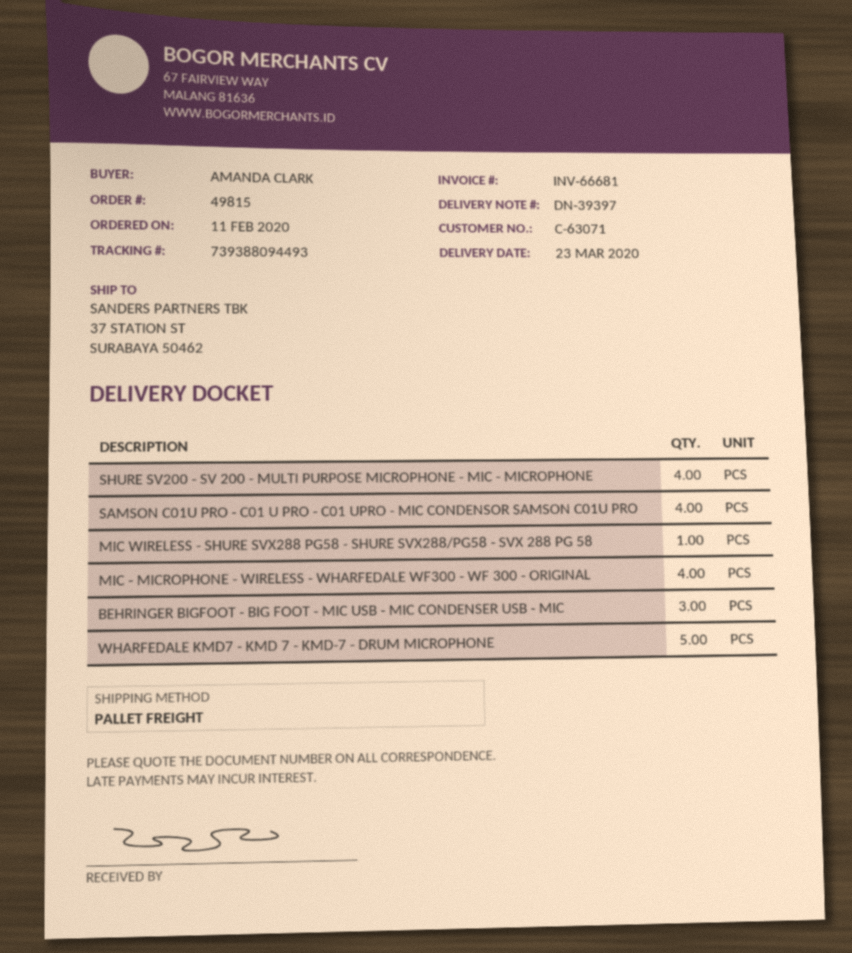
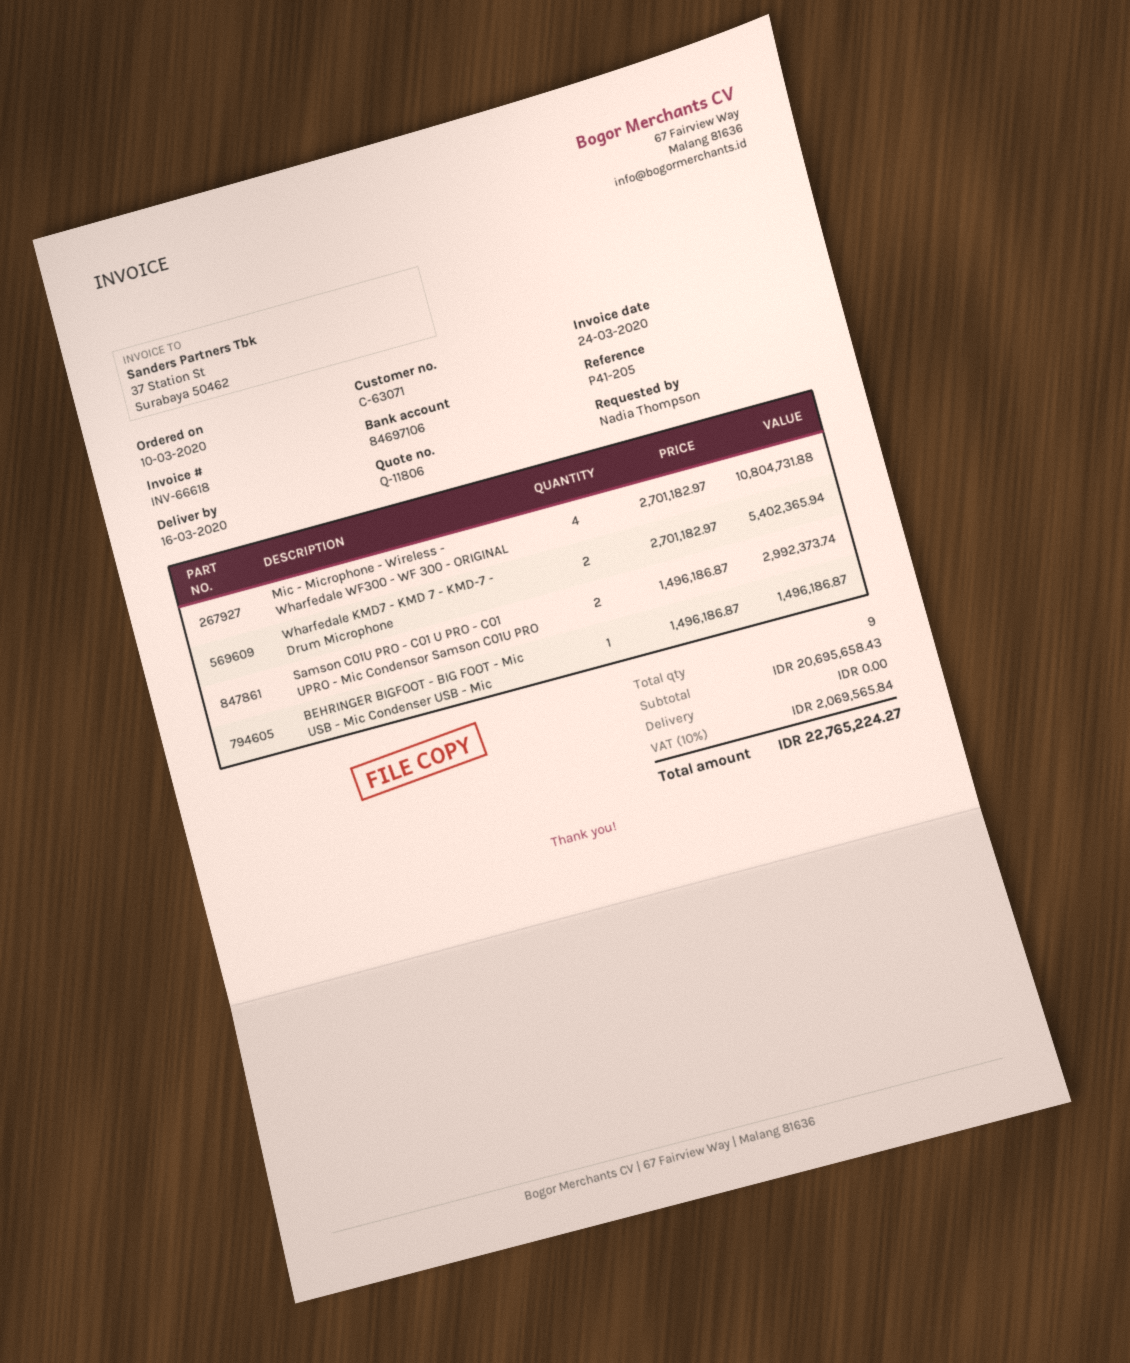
order date: 2020-02-11 -> 2020-03-10
delivery date: 2020-03-23 -> 2020-03-16
invoice number: INV-66681 -> INV-66618
ordered by: AMANDA CLARK -> Nadia Thompson
SHURE SV200 - SV 200 - MULTI PURPOSE MICROPHONE - MIC - MICROPHONE: 4 -> none
SAMSON C01U PRO - C01 U PRO - C01 UPRO - MIC CONDENSOR SAMSON C01U PRO: 4 -> 2
MIC WIRELESS - SHURE SVX288 PG58 - SHURE SVX288/PG58 - SVX 288 PG 58: 1 -> none
BEHRINGER BIGFOOT - BIG FOOT - MIC USB - MIC CONDENSER USB - MIC: 3 -> 1
WHARFEDALE KMD7 - KMD 7 - KMD-7 - DRUM MICROPHONE: 5 -> 2

